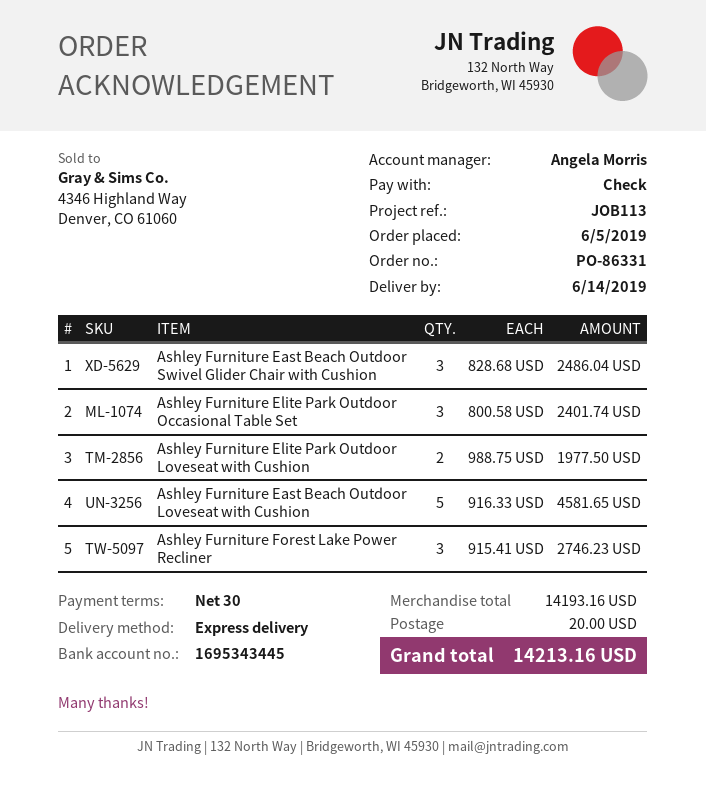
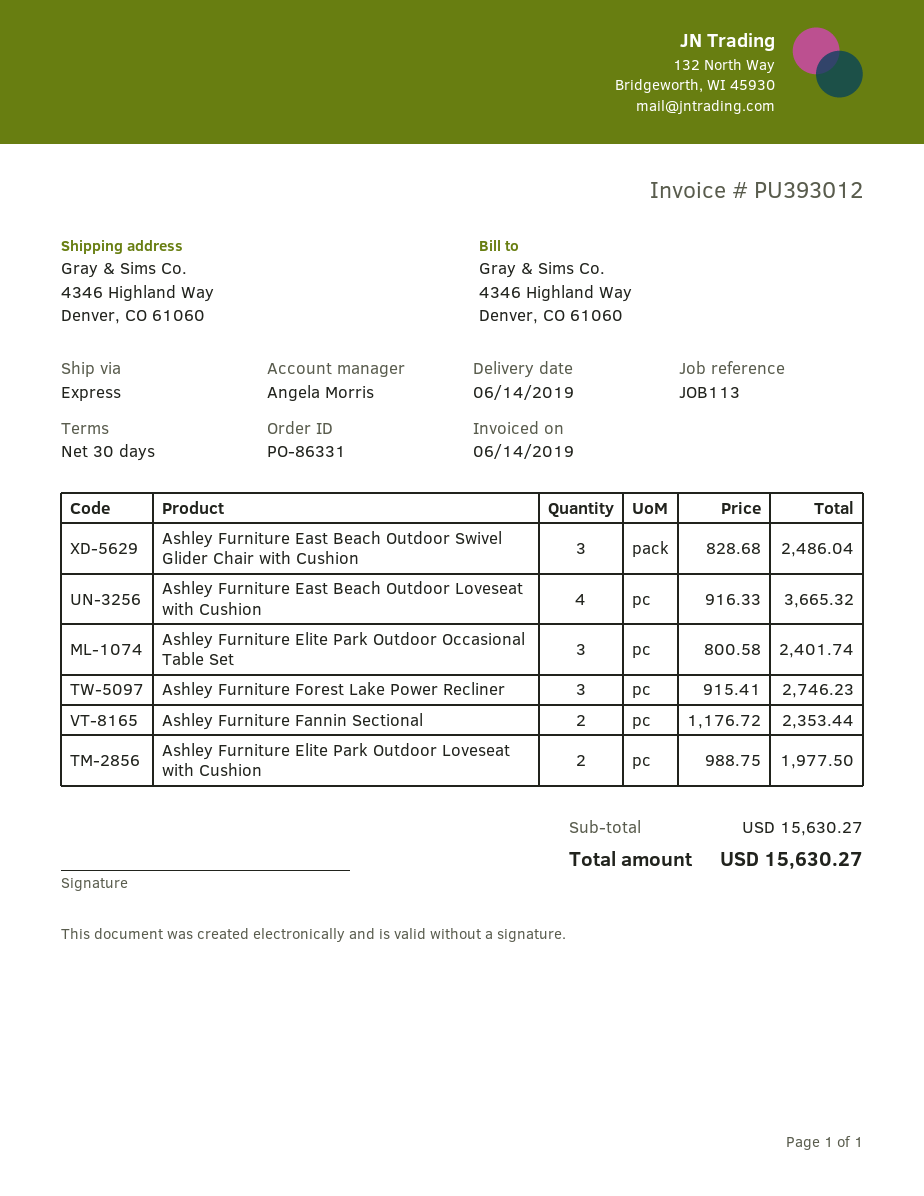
Ashley Furniture East Beach Outdoor Loveseat with Cushion: 5 x 916.33 = 4581.65 -> 4 x 916.33 = 3665.32
Ashley Furniture Fannin Sectional: none -> 2 x 1176.72 = 2353.44
subtotal: 14193.16 -> 15630.27
shipping: 20.00 -> none
total: 14213.16 -> 15630.27

